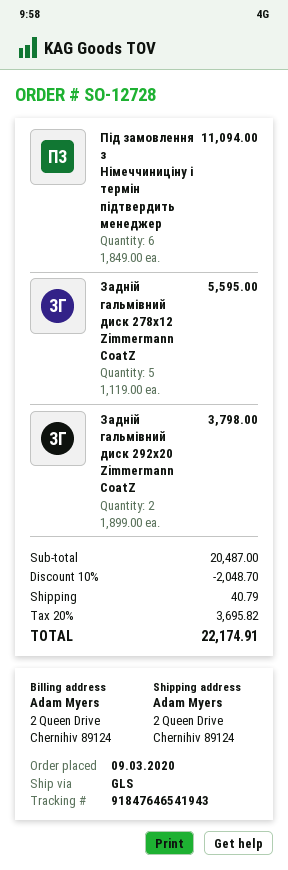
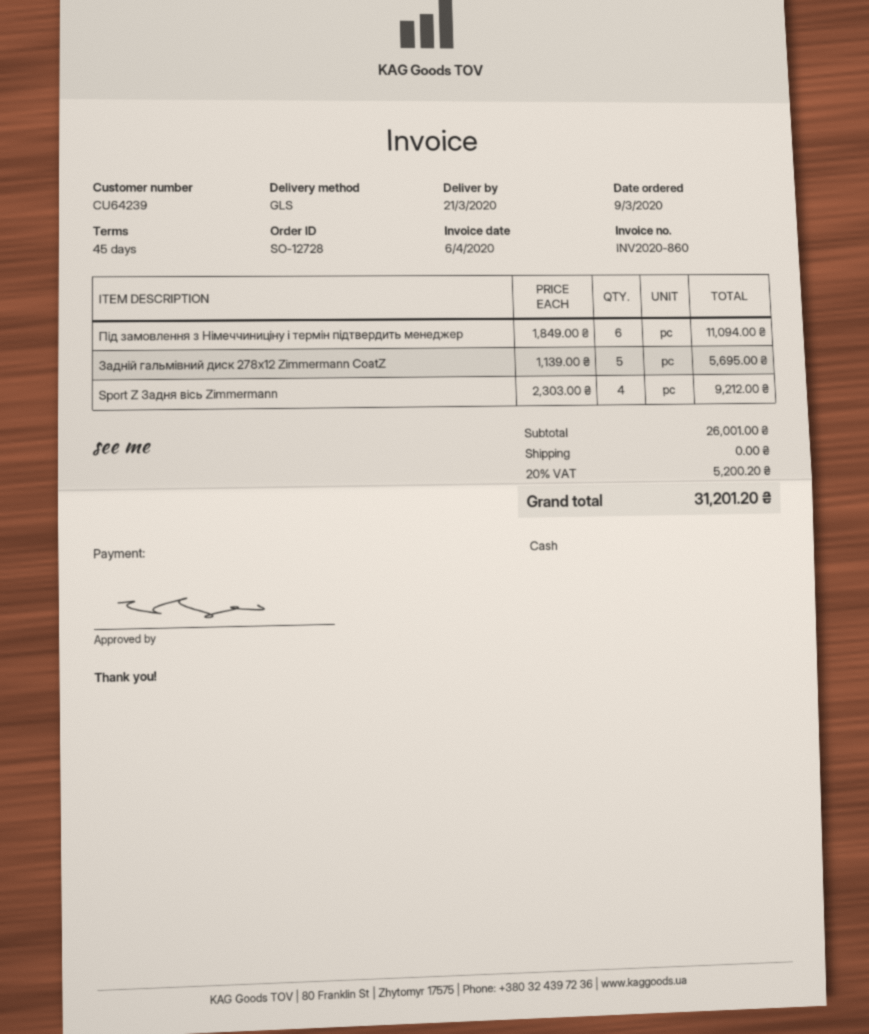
Задній гальмівний диск 278x12 Zimmermann CoatZ: 5 x 1119.00 = 5595.00 -> 5 x 1139.00 = 5695.00
Задній гальмівний диск 292x20 Zimmermann CoatZ: 2 x 1899.00 = 3798.00 -> none
Sport Z Задня вісь Zimmermann: none -> 4 x 2303.00 = 9212.00
subtotal: 20487.00 -> 26001.00
discount: 10% = 2048.70 -> none
shipping: 40.79 -> 0.00
tax: 20% = 3695.82 -> 20% = 5200.20
total: 22174.91 -> 31201.20

